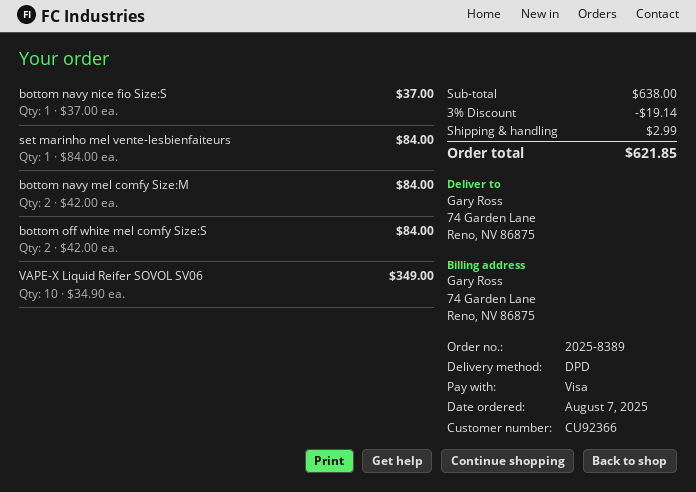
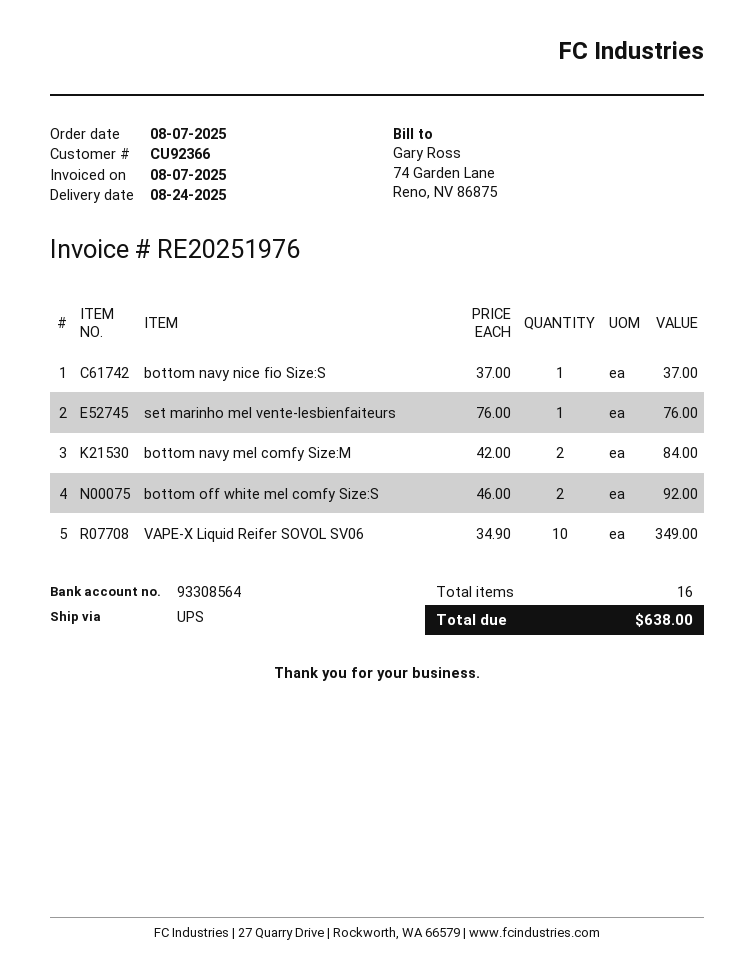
shipping method: DPD -> UPS
set marinho mel vente-lesbienfaiteurs: 1 x 84.00 = 84.00 -> 1 x 76.00 = 76.00
bottom off white mel comfy Size:S: 2 x 42.00 = 84.00 -> 2 x 46.00 = 92.00
discount: 3% = 19.14 -> none
shipping: 2.99 -> none
total: 621.85 -> 638.00

